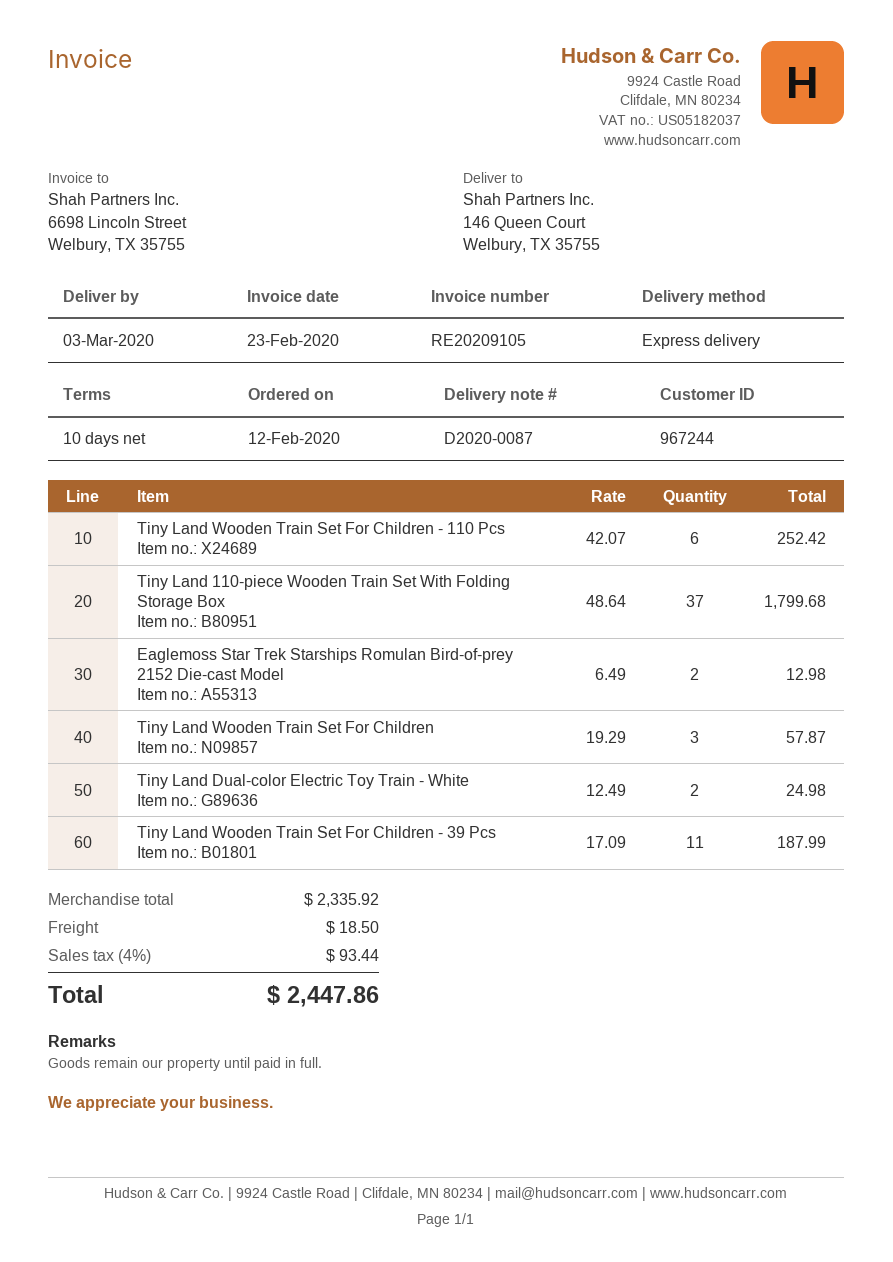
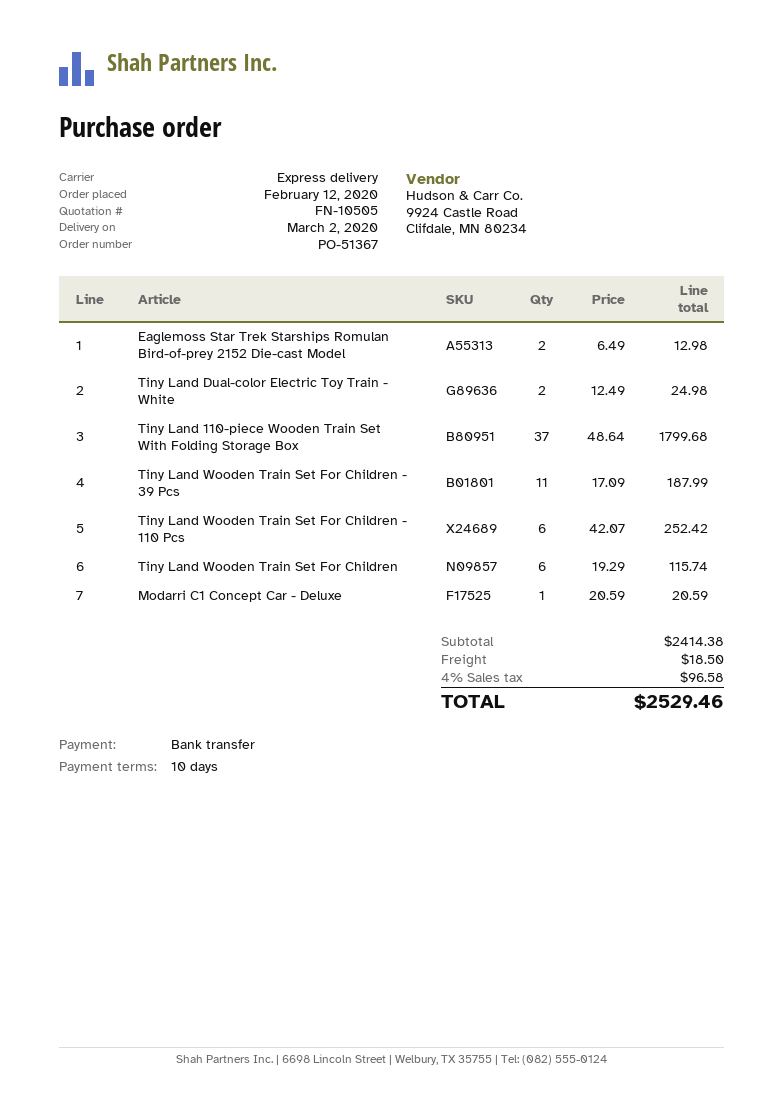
delivery date: 2020-03-03 -> 2020-03-02
Tiny Land Wooden Train Set For Children: 3 x 19.29 = 57.87 -> 6 x 19.29 = 115.74
Modarri C1 Concept Car - Deluxe: none -> 1 x 20.59 = 20.59
subtotal: 2335.92 -> 2414.38
tax: 4% = 93.44 -> 4% = 96.58
total: 2447.86 -> 2529.46

